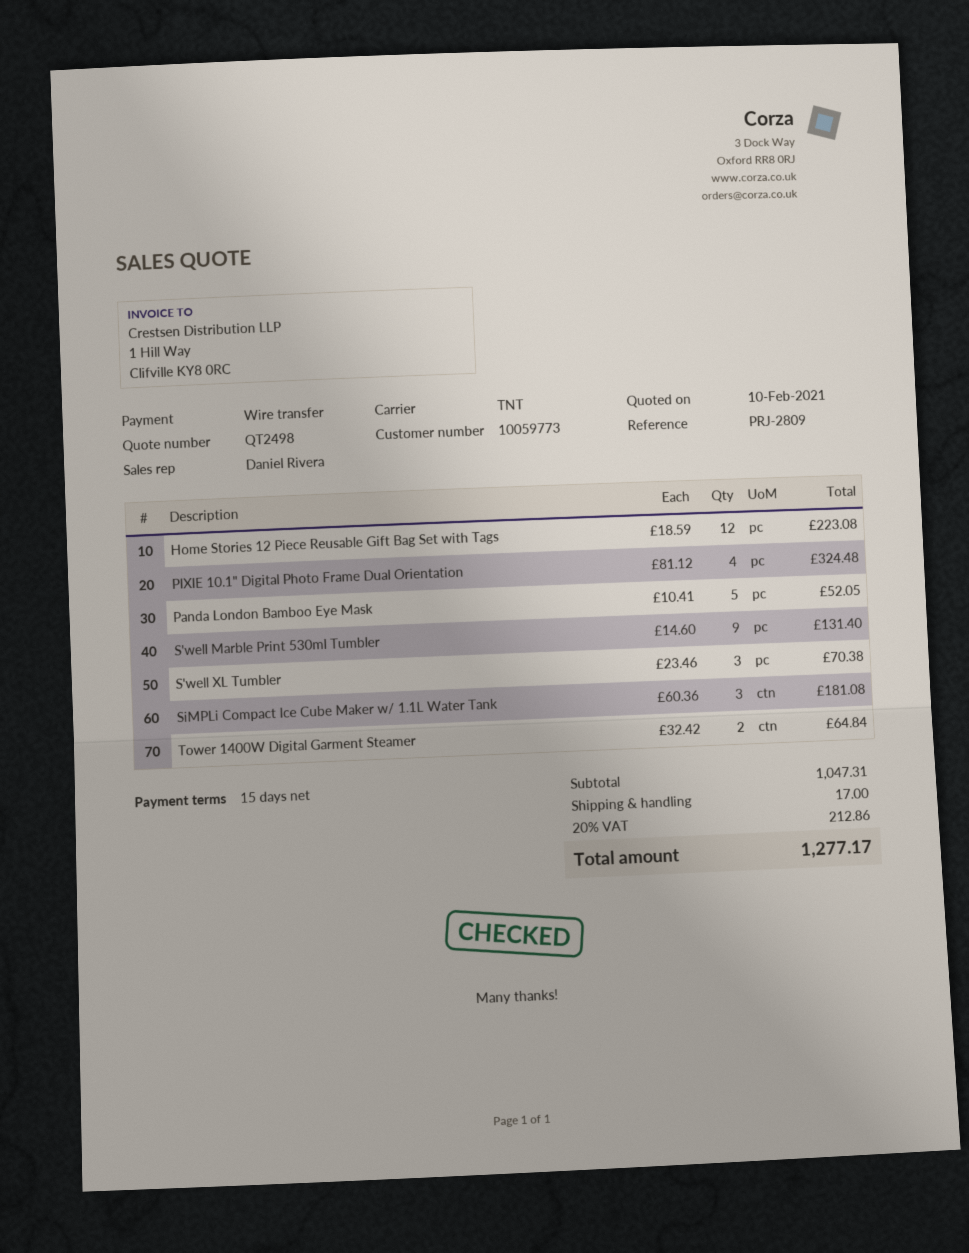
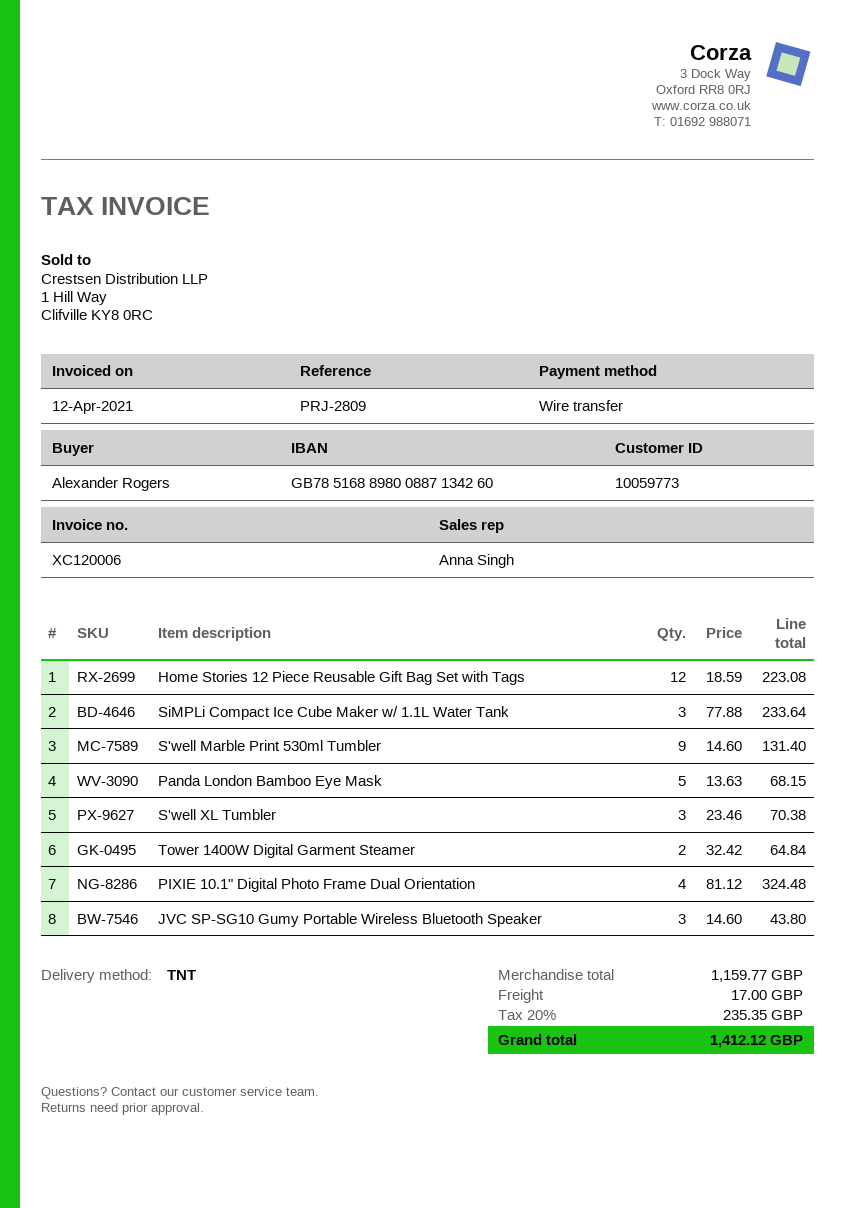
sales rep: Daniel Rivera -> Anna Singh
Panda London Bamboo Eye Mask: 5 x 10.41 = 52.05 -> 5 x 13.63 = 68.15
SiMPLi Compact Ice Cube Maker w/ 1.1L Water Tank: 3 x 60.36 = 181.08 -> 3 x 77.88 = 233.64
JVC SP-SG10 Gumy Portable Wireless Bluetooth Speaker: none -> 3 x 14.60 = 43.80
subtotal: 1047.31 -> 1159.77
tax: 20% = 212.86 -> 20% = 235.35
total: 1277.17 -> 1412.12

